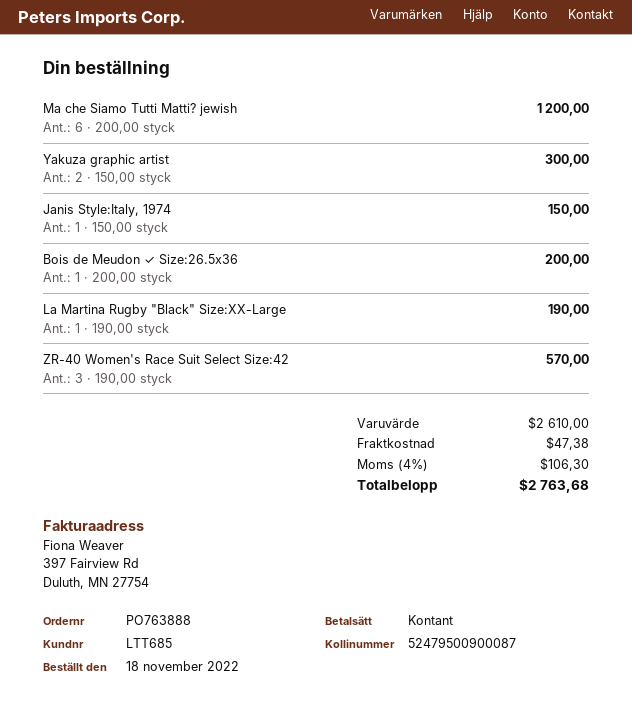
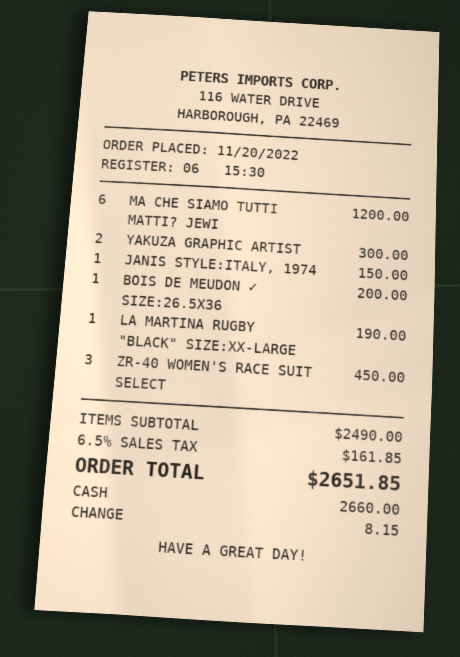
order date: 2022-11-18 -> 2022-11-20
ZR-40 Women's Race Suit Select Size:42: 3 for 570.00 -> 3 for 450.00
subtotal: 2610.00 -> 2490.00
shipping: 47.38 -> none
tax: 4% = 106.30 -> 6.5% = 161.85
total: 2763.68 -> 2651.85

